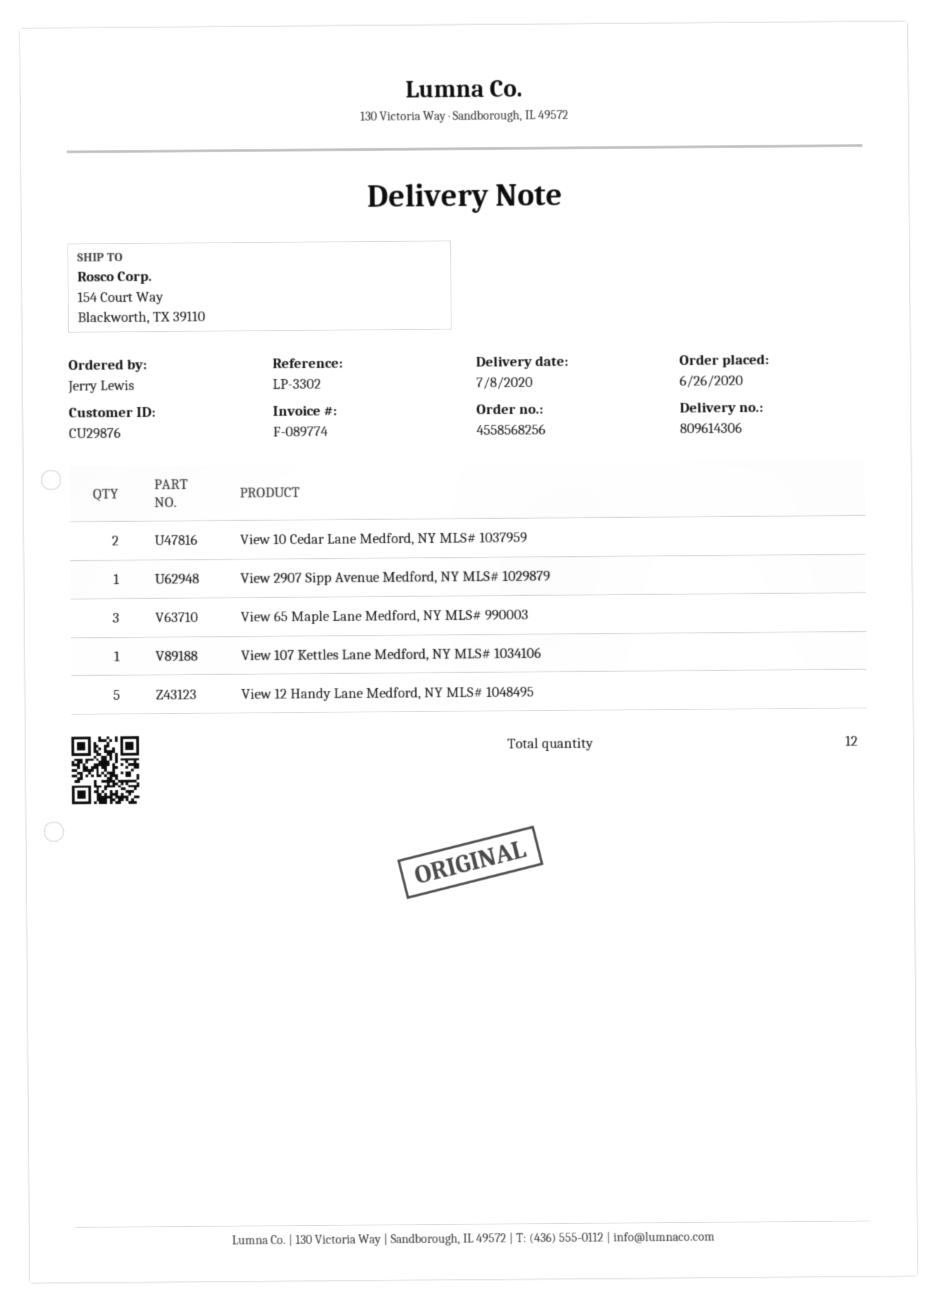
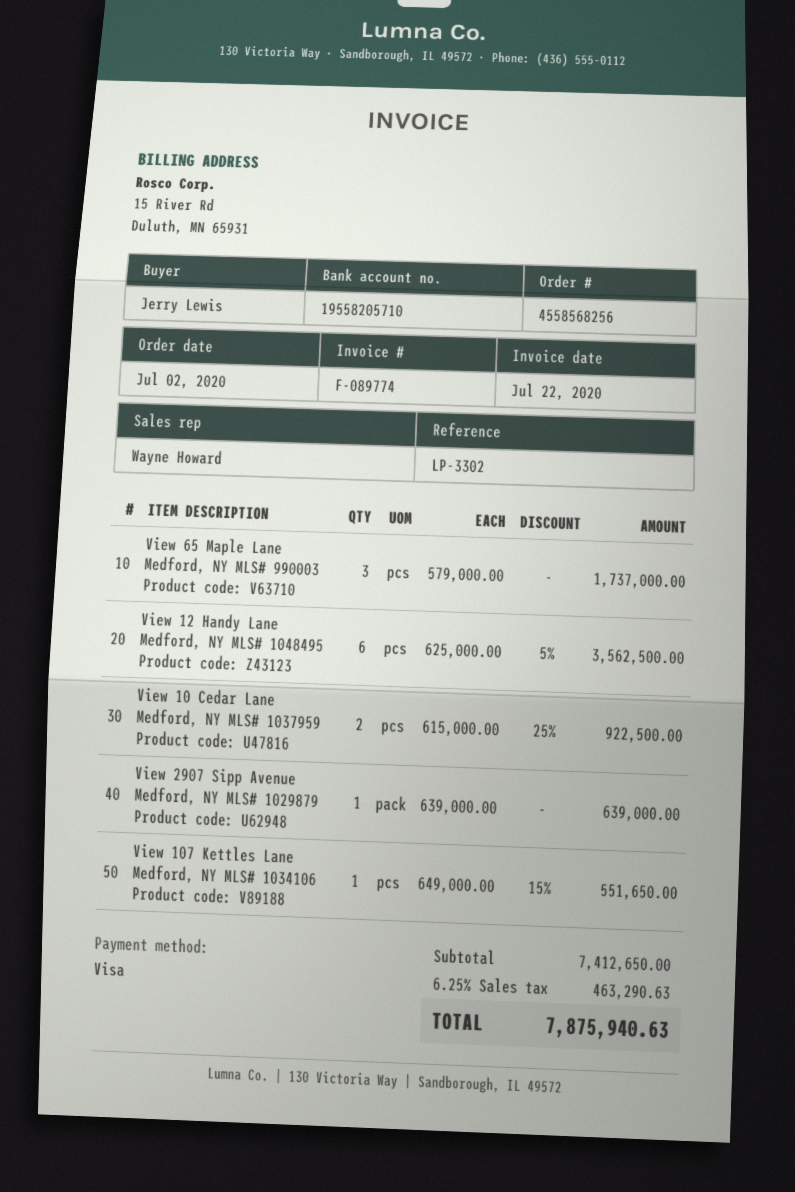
order date: 2020-06-26 -> 2020-07-02
View 12 Handy Lane Medford, NY MLS# 1048495: 5 -> 6

